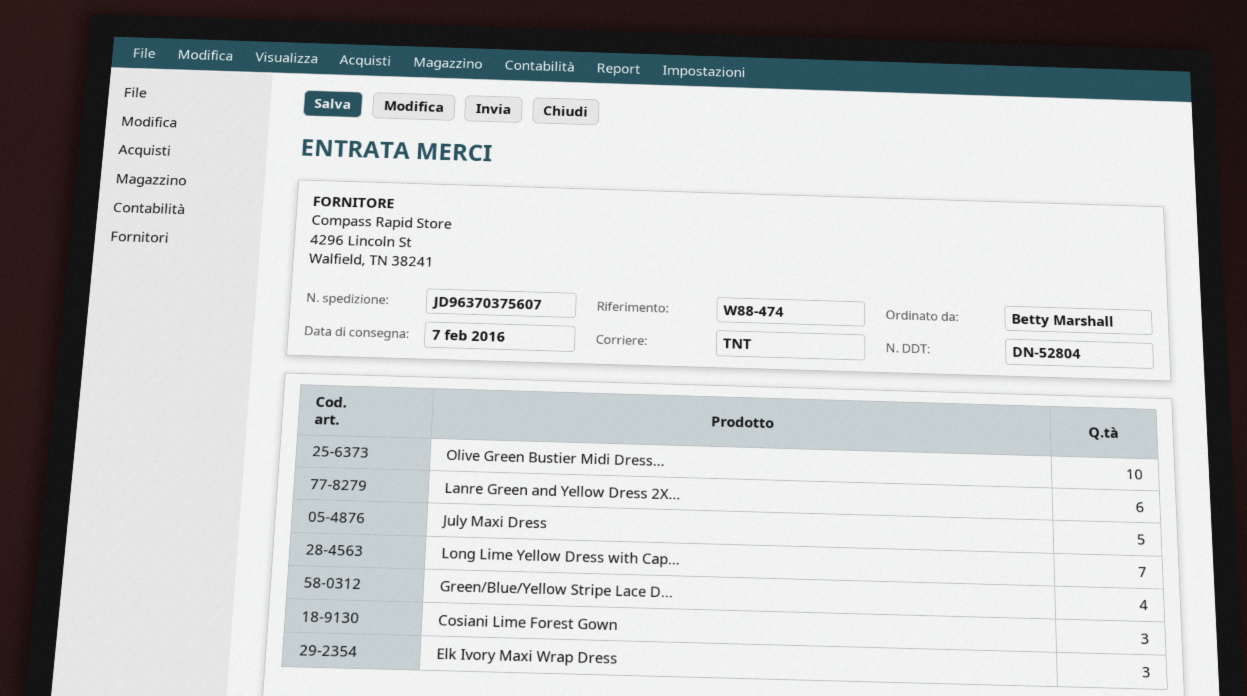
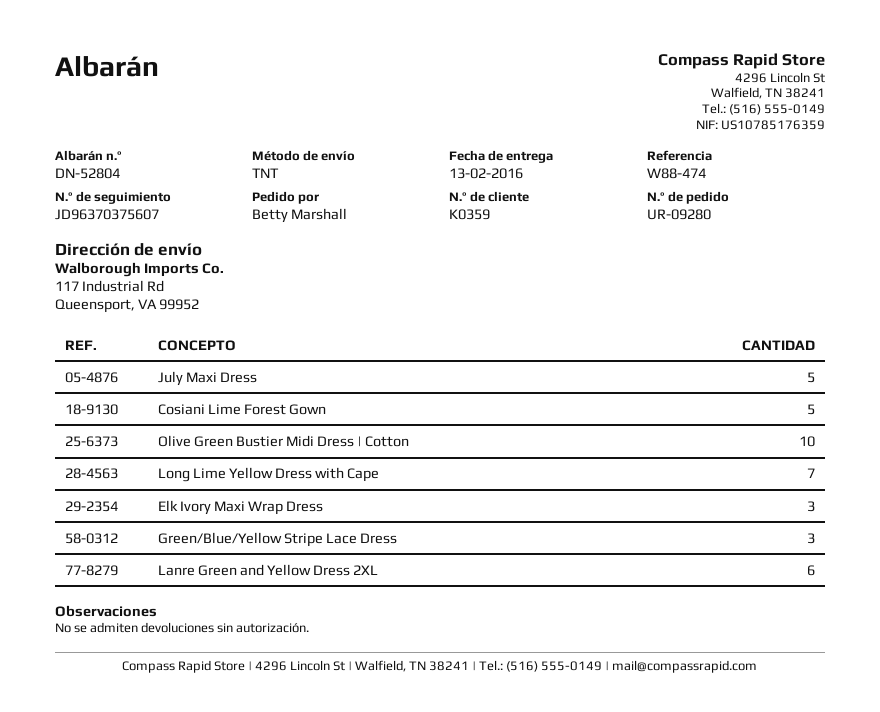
delivery date: 2016-02-07 -> 2016-02-13
Green/Blue/Yellow Stripe Lace D...: 4 -> 3
Cosiani Lime Forest Gown: 3 -> 5

